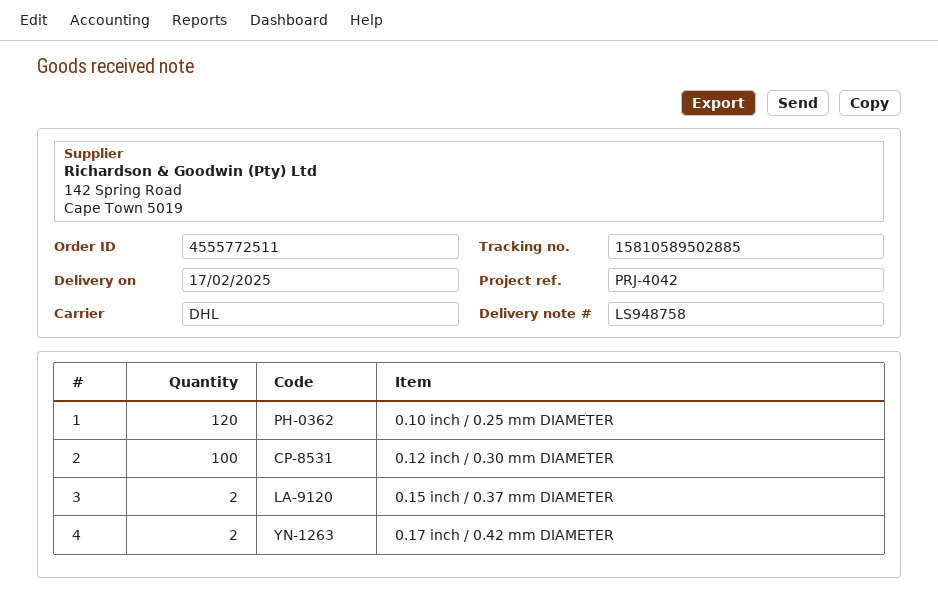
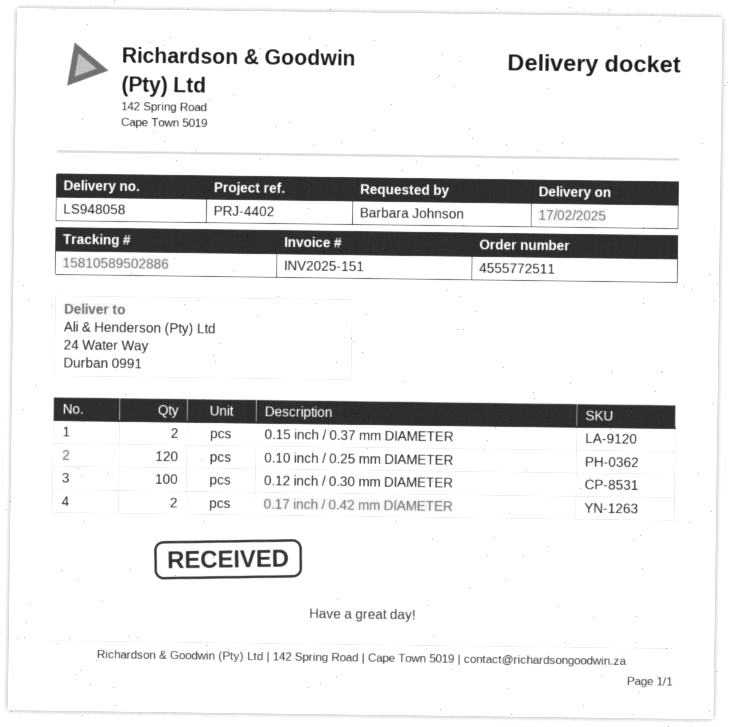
delivery note number: LS948758 -> LS948058
reference: PRJ-4042 -> PRJ-4402
tracking number: 15810589502885 -> 15810589502886

